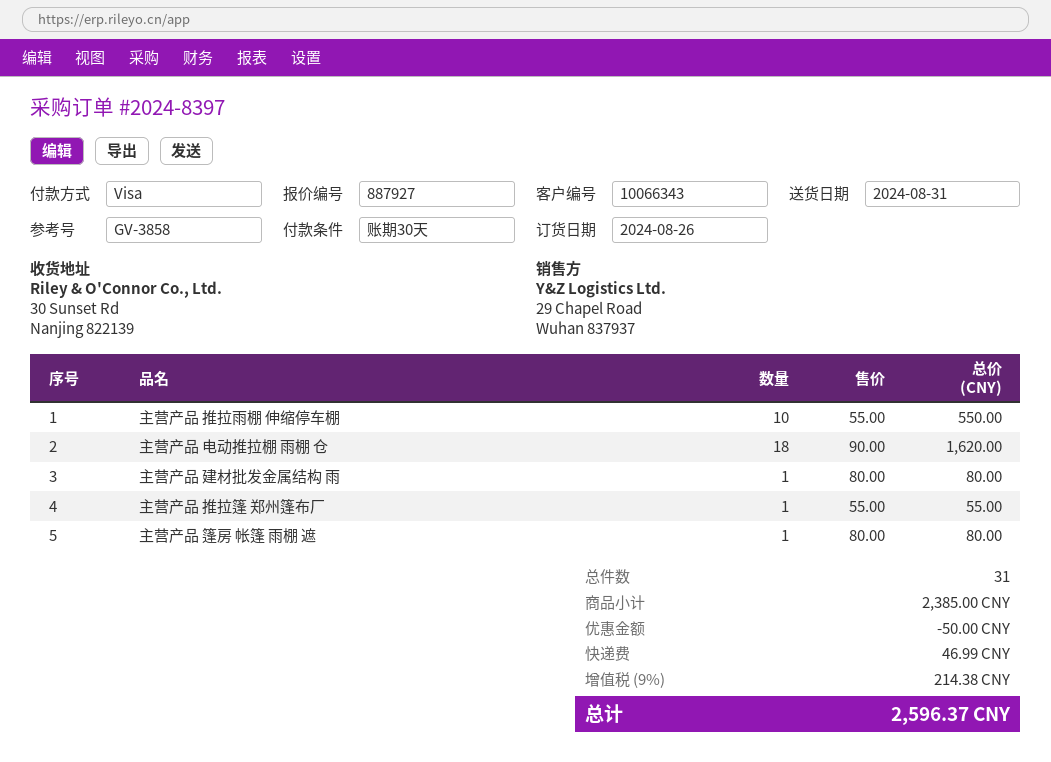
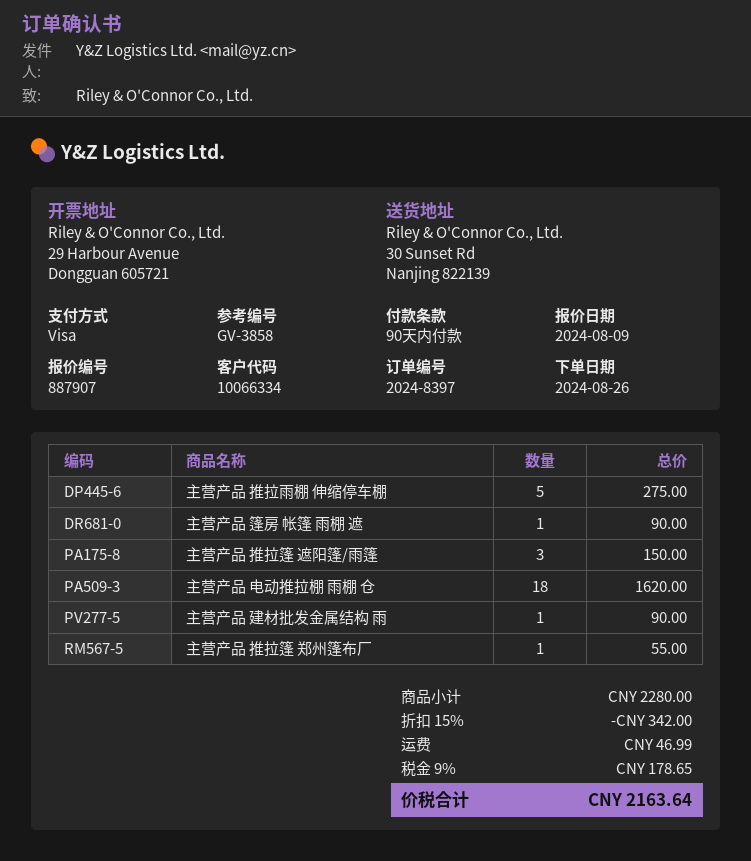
quote number: 887927 -> 887907
payment terms: 30 days -> 90 days
customer number: 10066343 -> 10066334
主营产品 推拉雨棚 伸缩停车棚: 10 for 550.00 -> 5 for 275.00
主营产品 建材批发金属结构 雨: 1 for 80.00 -> 1 for 90.00
主营产品 篷房 帐篷 雨棚 遮: 1 for 80.00 -> 1 for 90.00
主营产品 推拉篷 遮阳篷/雨篷: none -> 3 for 150.00
subtotal: 2385.00 -> 2280.00
discount: 50.00 -> 342.00
tax: 9% = 214.38 -> 9% = 178.65
total: 2596.37 -> 2163.64

